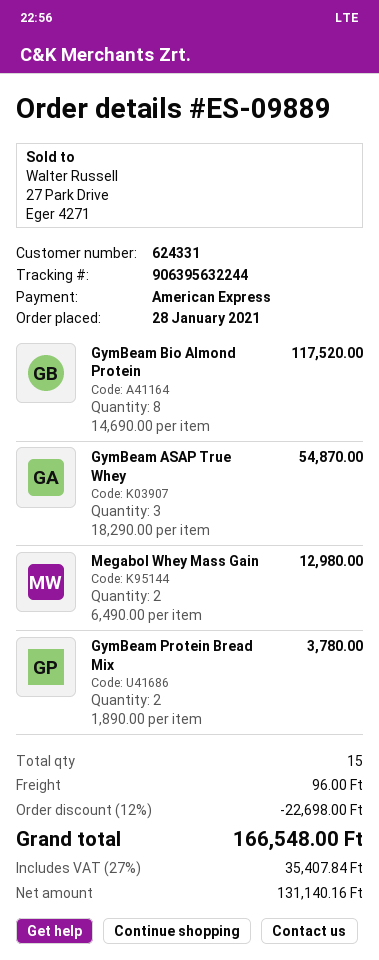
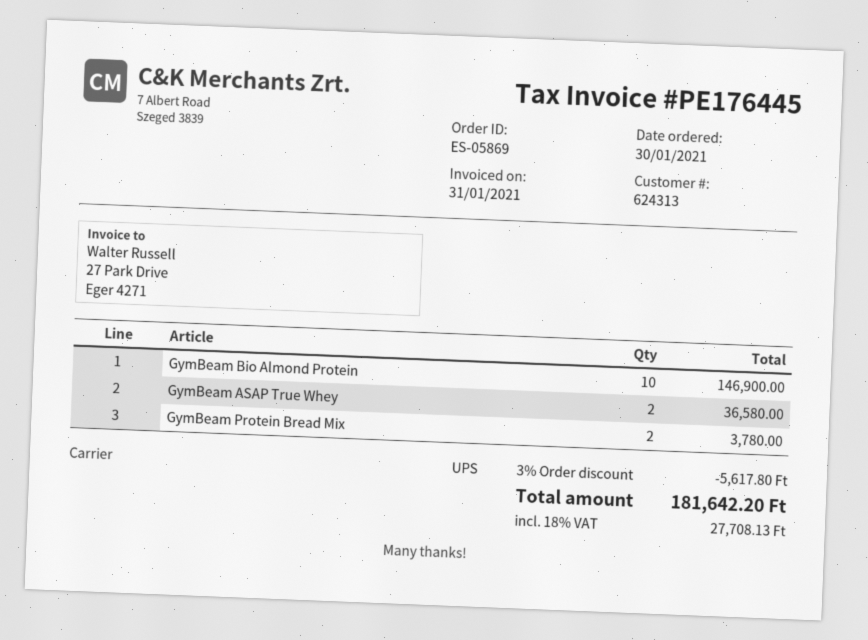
order number: ES-09889 -> ES-05869
order date: 2021-01-28 -> 2021-01-30
customer number: 624331 -> 624313
GymBeam Bio Almond Protein: 8 for 117520.00 -> 10 for 146900.00
GymBeam ASAP True Whey: 3 for 54870.00 -> 2 for 36580.00
Megabol Whey Mass Gain: 2 for 12980.00 -> none
discount: 12% = 22698.00 -> 3% = 5617.80
shipping: 96.00 -> none
tax: 27% = 35407.84 -> 18% = 27708.13
total: 166548.00 -> 181642.20

